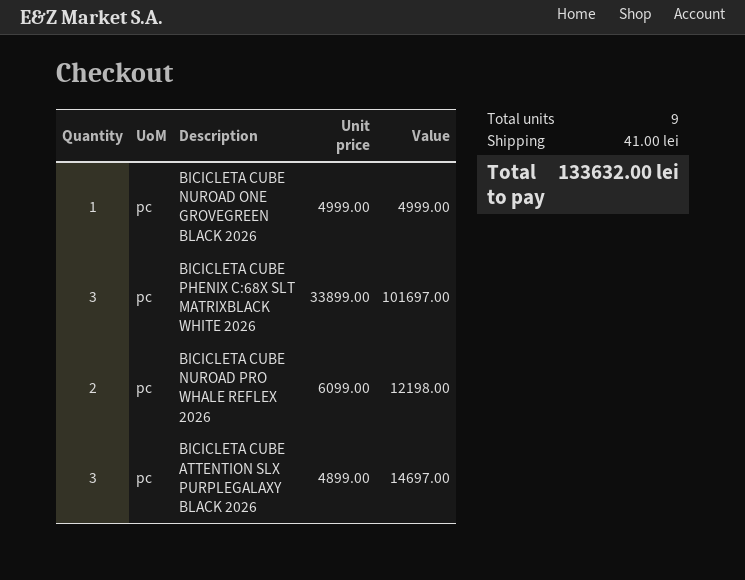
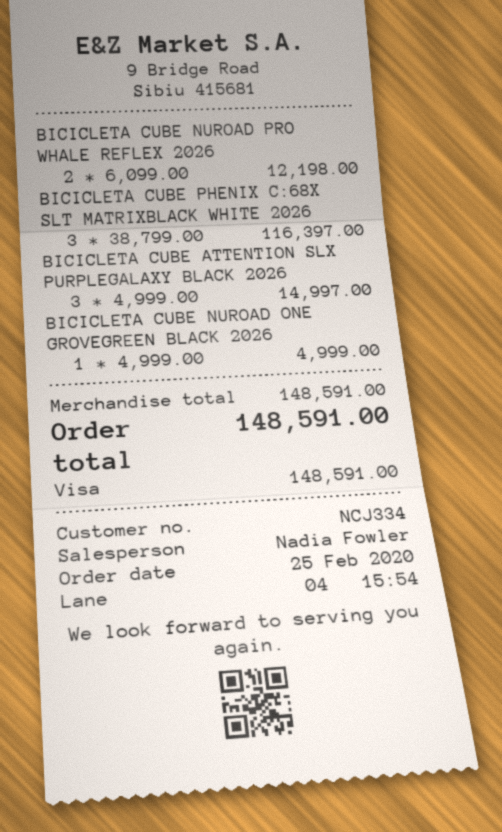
BICICLETA CUBE PHENIX C:68X SLT MATRIXBLACK WHITE 2026: 3 x 33899.00 = 101697.00 -> 3 x 38799.00 = 116397.00
BICICLETA CUBE ATTENTION SLX PURPLEGALAXY BLACK 2026: 3 x 4899.00 = 14697.00 -> 3 x 4999.00 = 14997.00
shipping: 41.00 -> none
total: 133632.00 -> 148591.00

